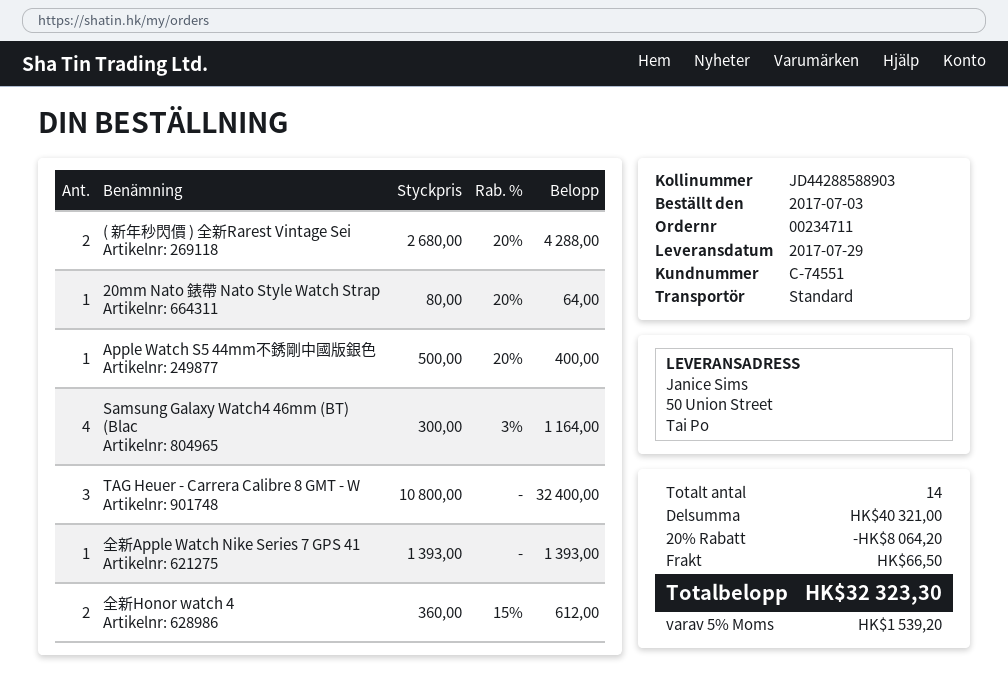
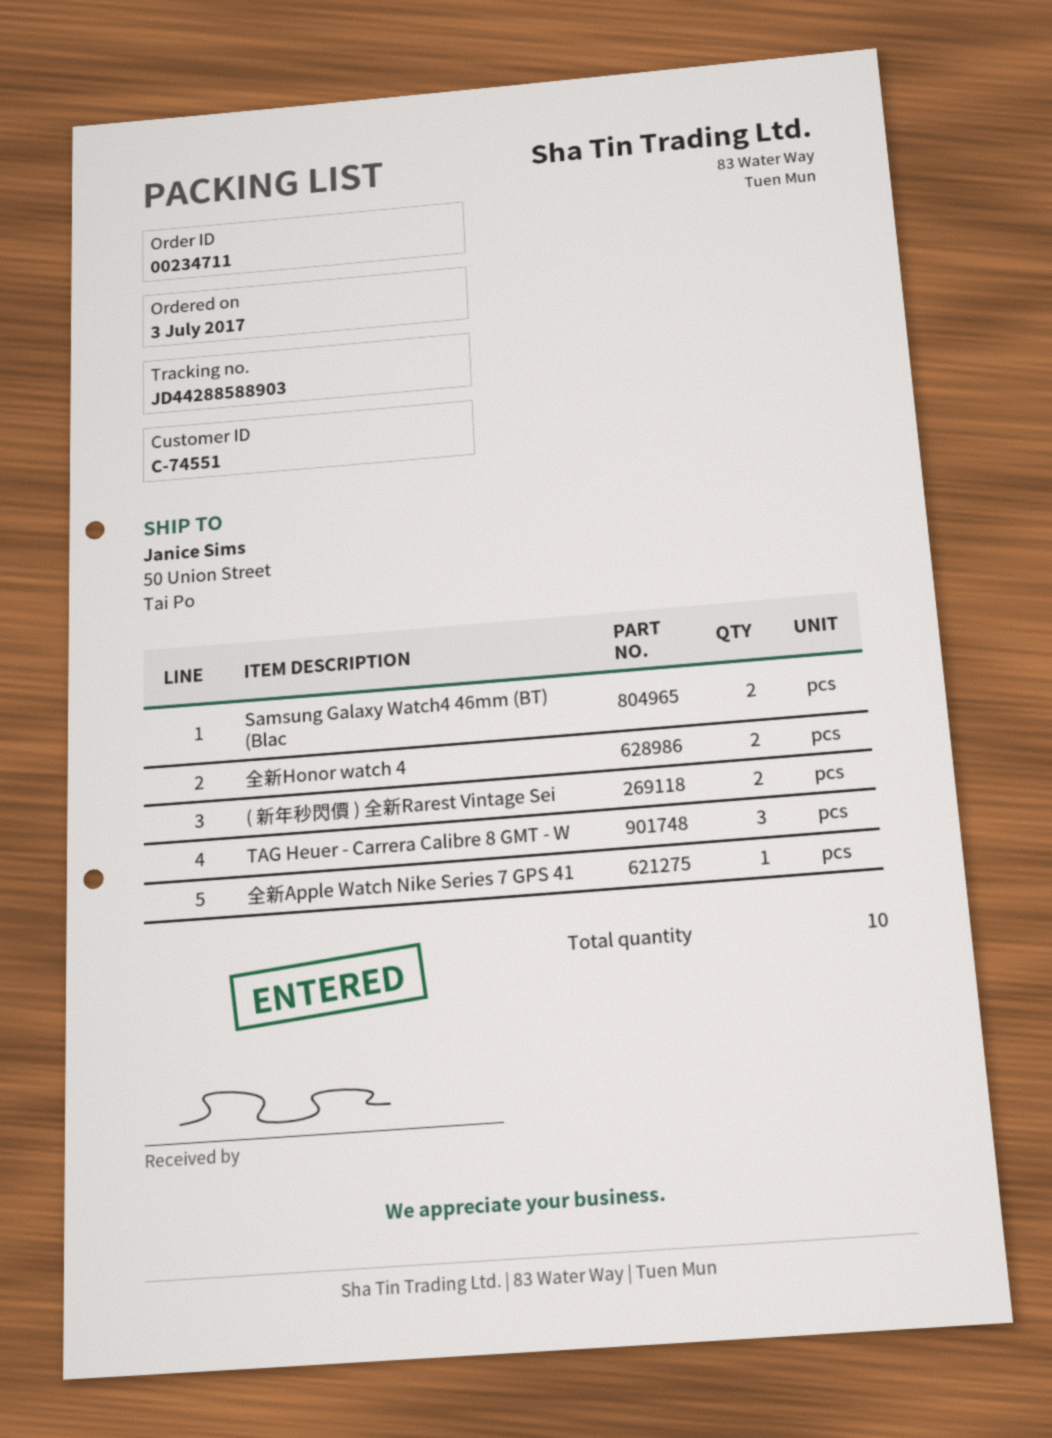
20mm Nato 錶帶 Nato Style Watch Strap: 1 -> none
Apple Watch S5 44mm不銹剛中國版銀色: 1 -> none
Samsung Galaxy Watch4 46mm (BT) (Blac: 4 -> 2
total quantity: 14 -> 10

